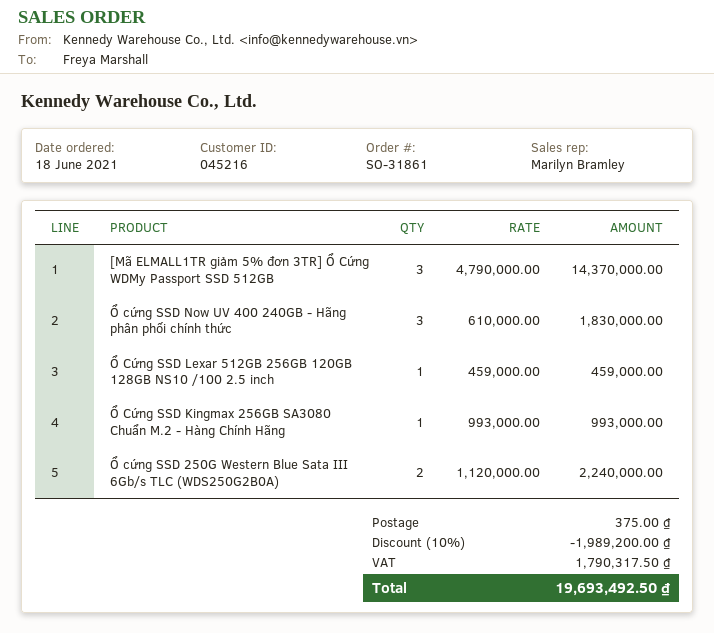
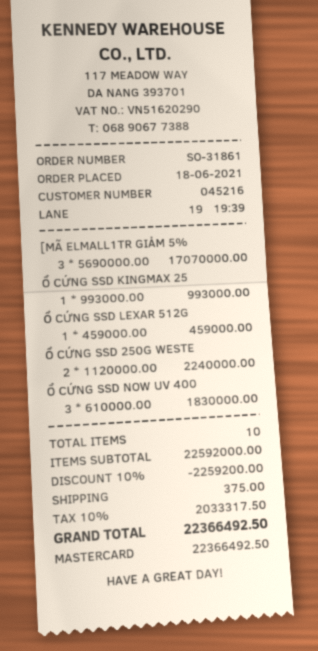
[Mã ELMALL1TR giảm 5% đơn 3TR] Ổ Cứng WDMy Passport SSD 512GB: 3 x 4790000.00 = 14370000.00 -> 3 x 5690000.00 = 17070000.00
discount: 10% = 1989200.00 -> 10% = 2259200.00
tax: 1790317.50 -> 2033317.50
total: 19693492.50 -> 22366492.50

